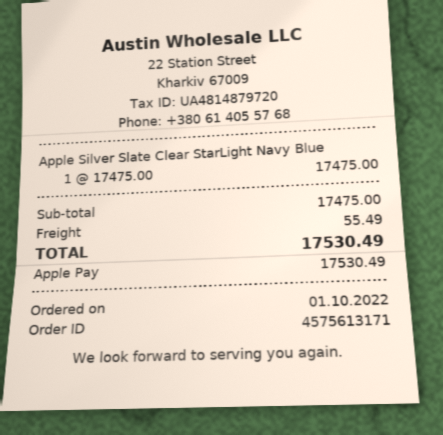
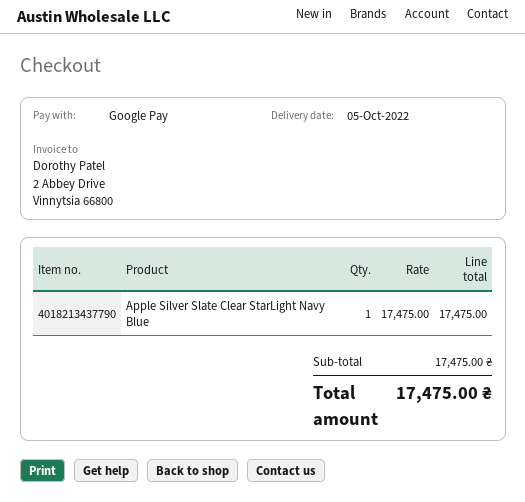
payment method: Apple Pay -> Google Pay
shipping: 55.49 -> none
total: 17530.49 -> 17475.00

